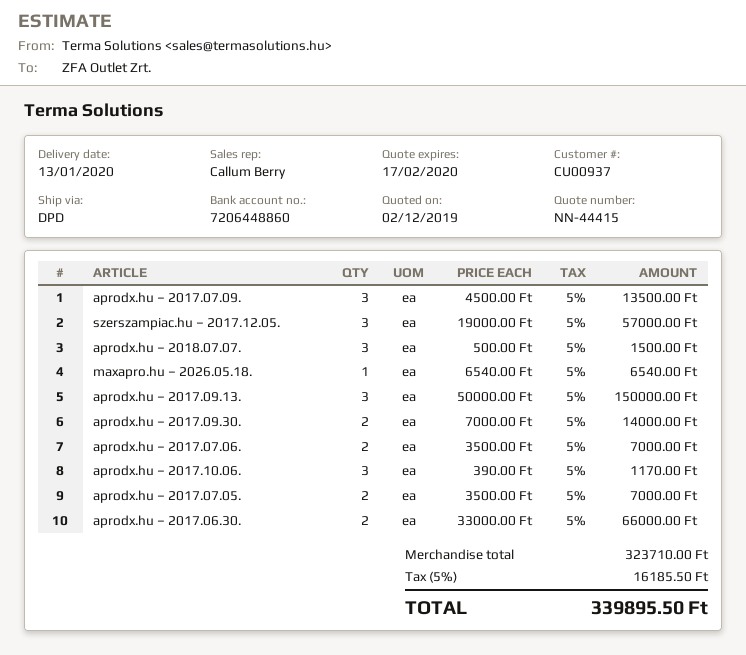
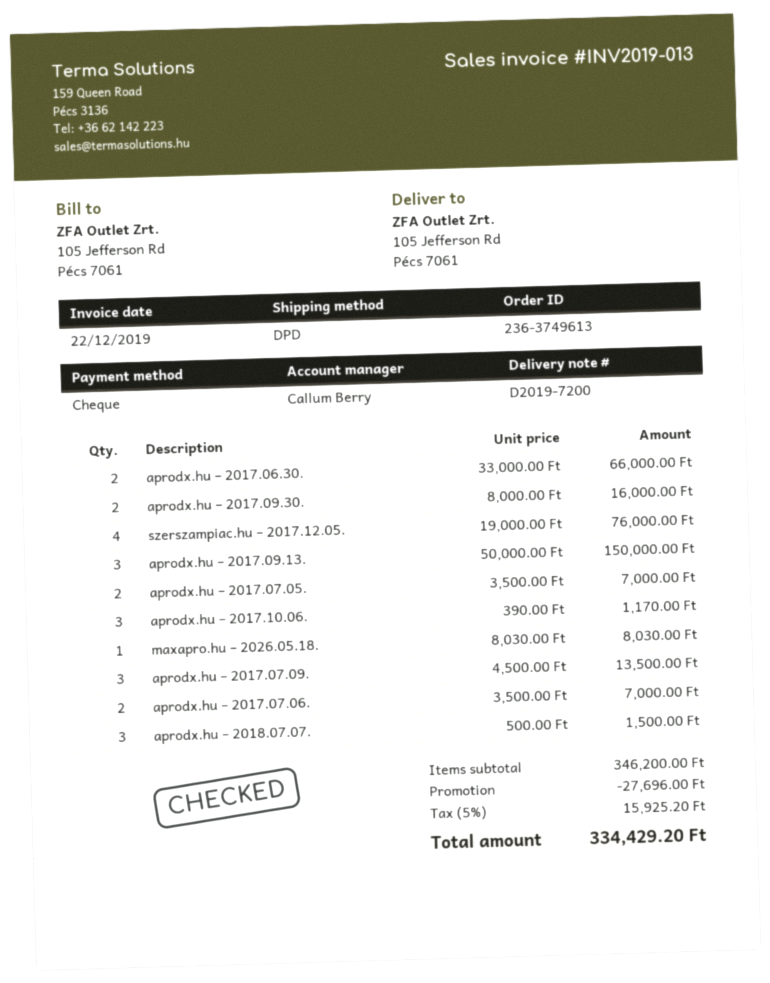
szerszampiac.hu – 2017.12.05.: 3 x 19000.00 = 57000.00 -> 4 x 19000.00 = 76000.00
maxapro.hu – 2026.05.18.: 1 x 6540.00 = 6540.00 -> 1 x 8030.00 = 8030.00
aprodx.hu – 2017.09.30.: 2 x 7000.00 = 14000.00 -> 2 x 8000.00 = 16000.00
subtotal: 323710.00 -> 346200.00
discount: none -> 27696.00
tax: 5% = 16185.50 -> 5% = 15925.20
total: 339895.50 -> 334429.20

